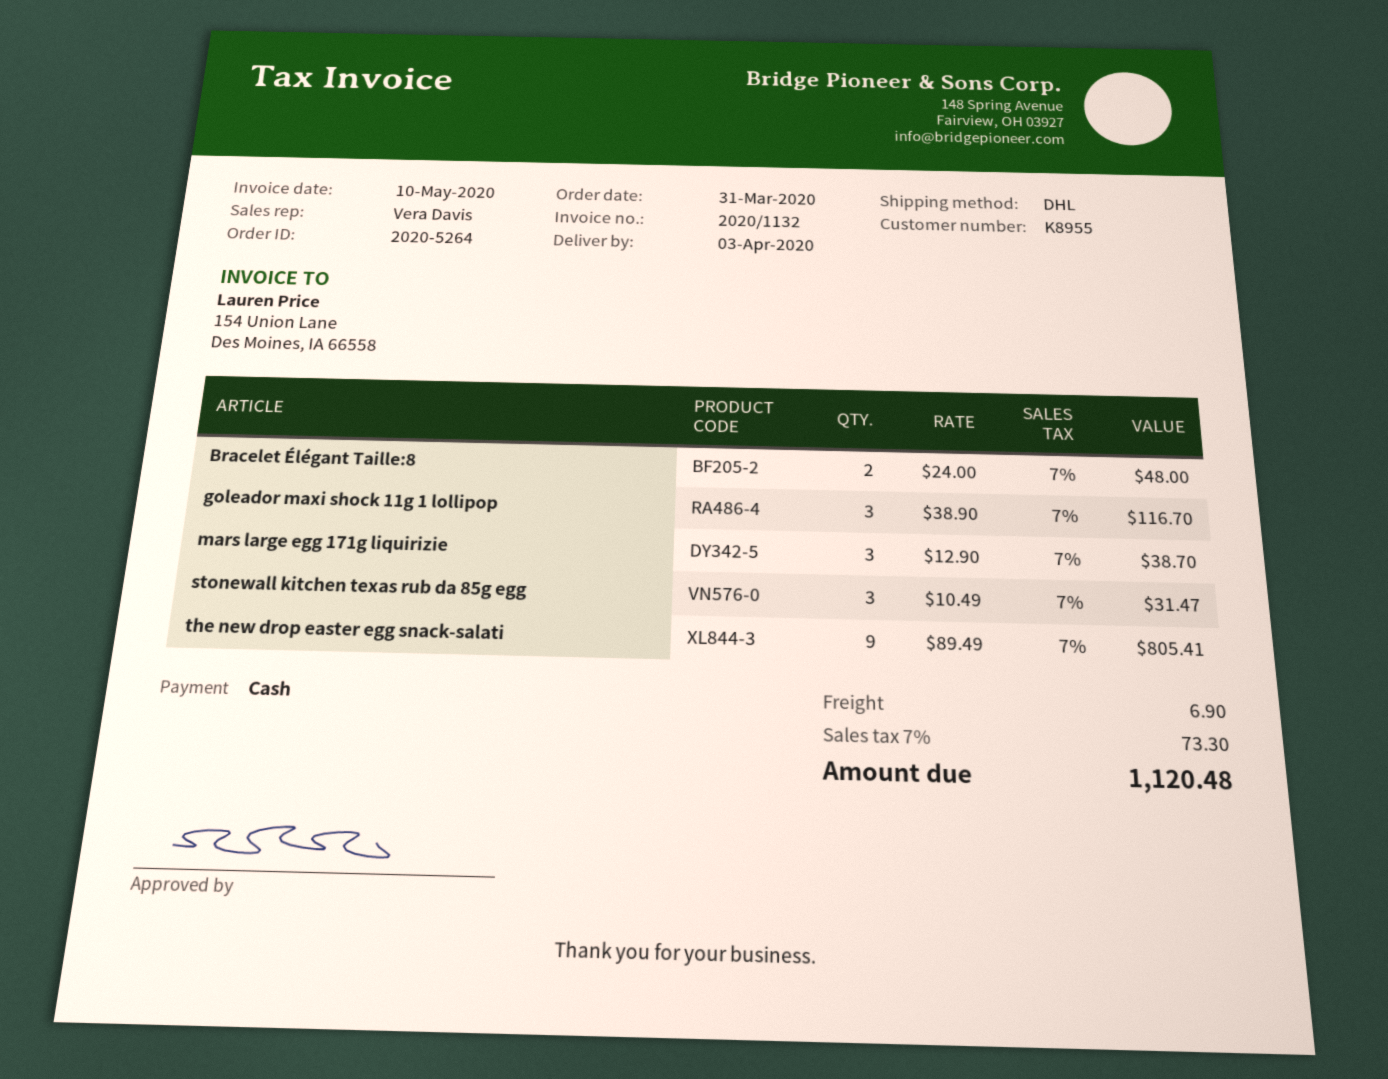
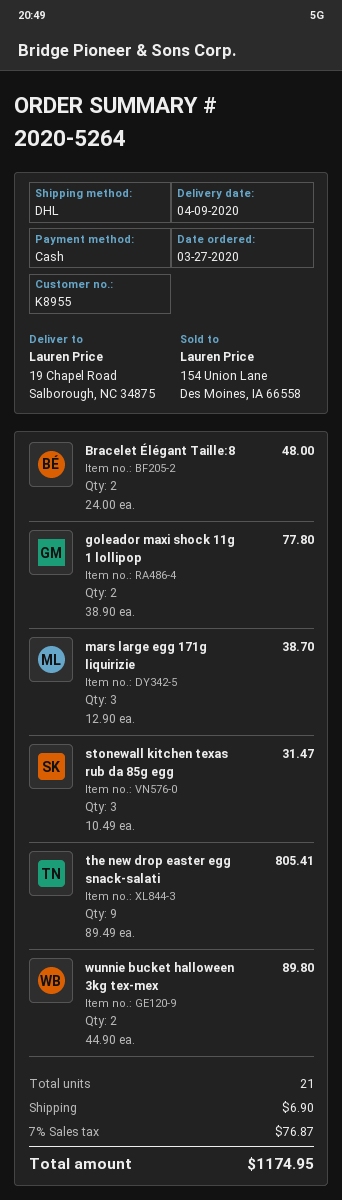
order date: 2020-03-31 -> 2020-03-27
delivery date: 2020-04-03 -> 2020-04-09
goleador maxi shock 11g 1 lollipop: 3 x 38.90 = 116.70 -> 2 x 38.90 = 77.80
wunnie bucket halloween 3kg tex-mex: none -> 2 x 44.90 = 89.80
tax: 7% = 73.30 -> 7% = 76.87
total: 1120.48 -> 1174.95

